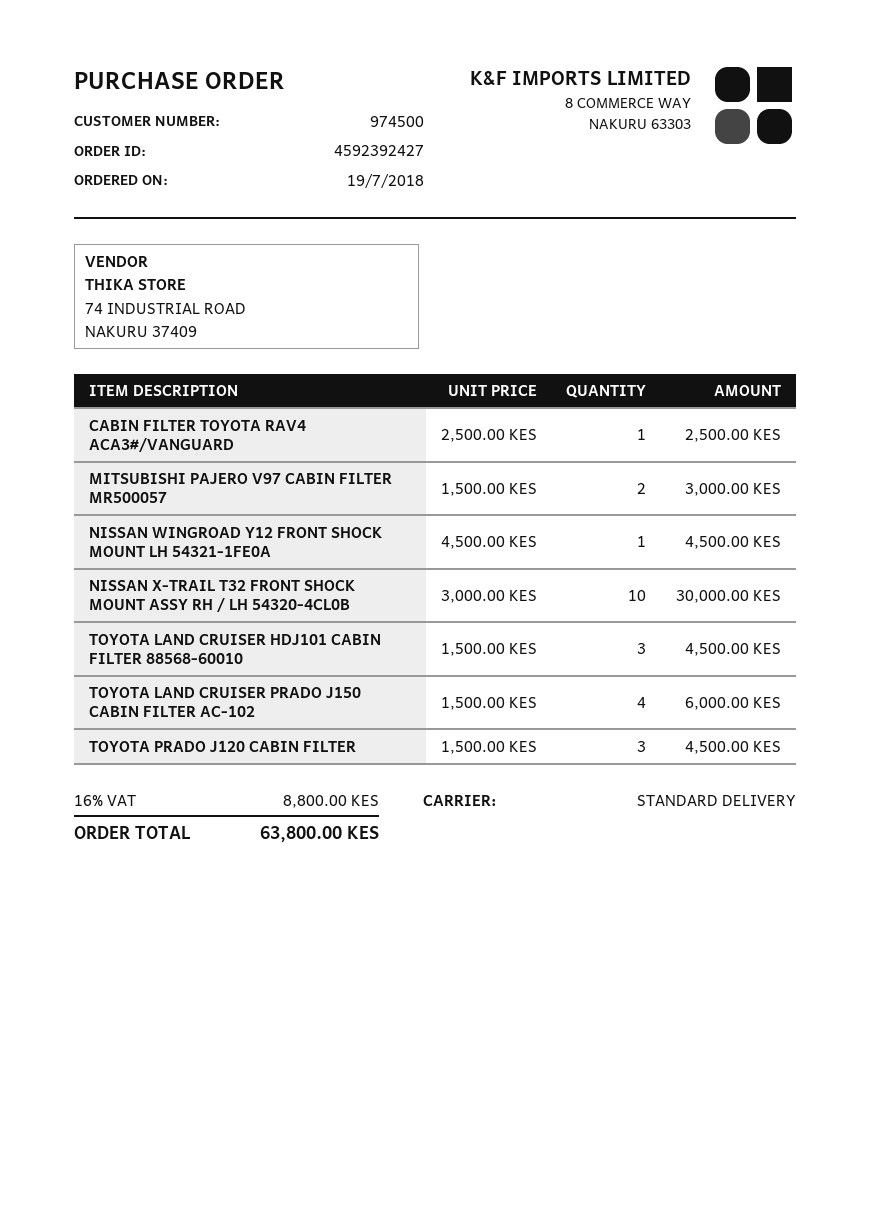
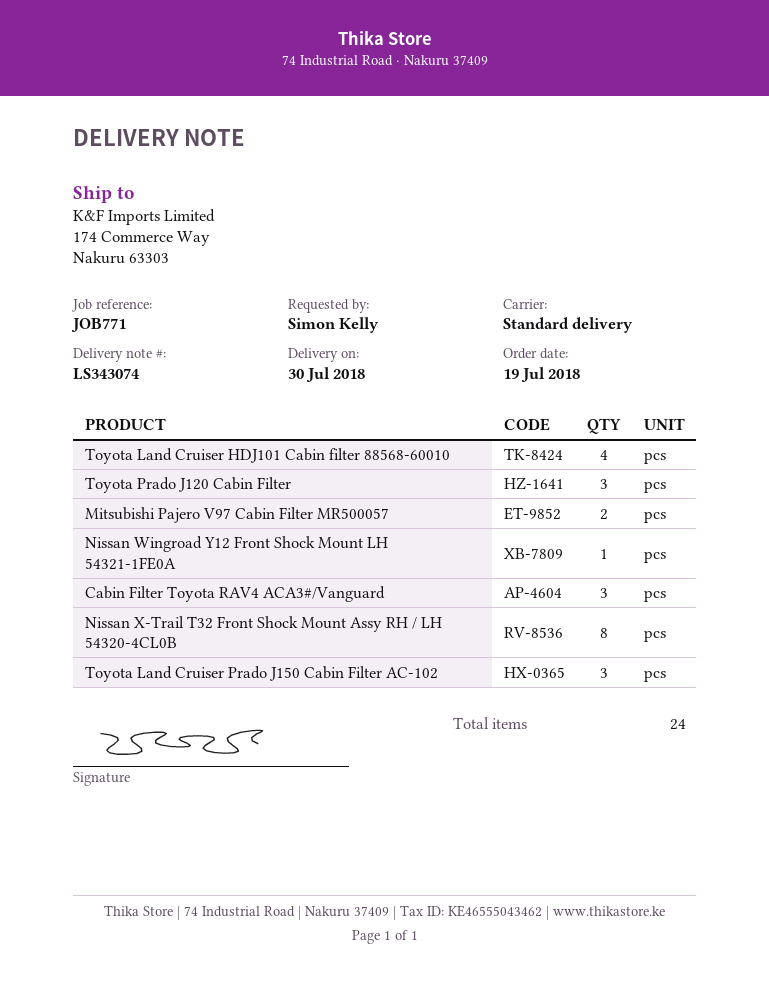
CABIN FILTER TOYOTA RAV4 ACA3#/VANGUARD: 1 -> 3
NISSAN X-TRAIL T32 FRONT SHOCK MOUNT ASSY RH / LH 54320-4CL0B: 10 -> 8
TOYOTA LAND CRUISER HDJ101 CABIN FILTER 88568-60010: 3 -> 4
TOYOTA LAND CRUISER PRADO J150 CABIN FILTER AC-102: 4 -> 3

